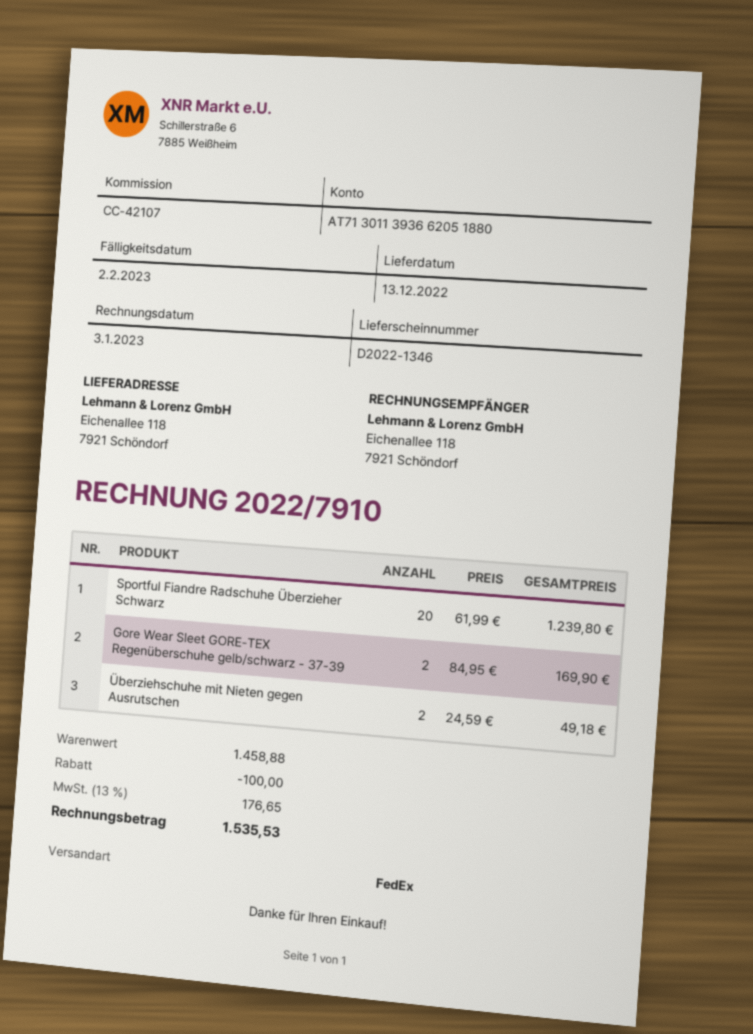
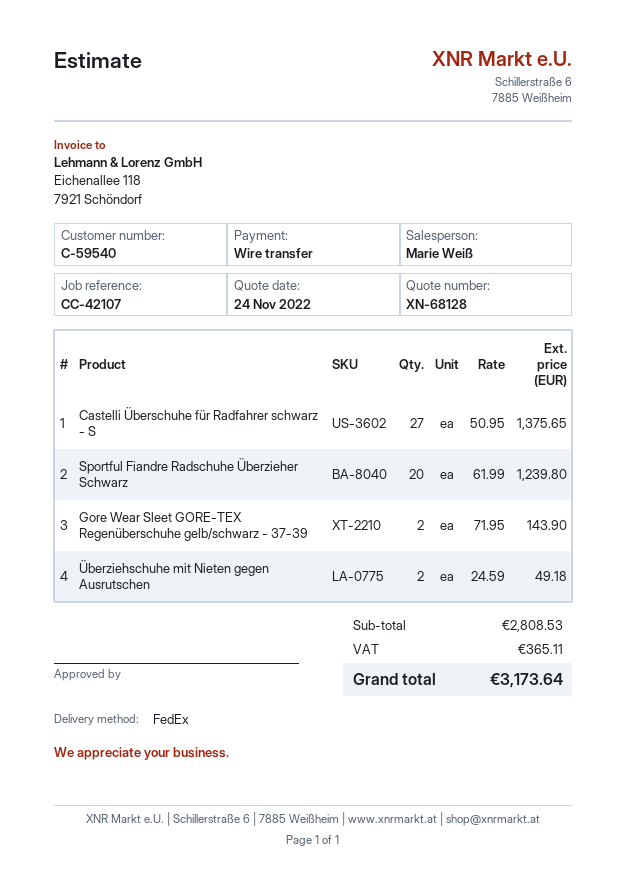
Gore Wear Sleet GORE-TEX Regenüberschuhe gelb/schwarz - 37-39: 2 x 84.95 = 169.90 -> 2 x 71.95 = 143.90
Castelli Überschuhe für Radfahrer schwarz - S: none -> 27 x 50.95 = 1375.65
subtotal: 1458.88 -> 2808.53
discount: 100.00 -> none
tax: 176.65 -> 365.11
total: 1535.53 -> 3173.64

